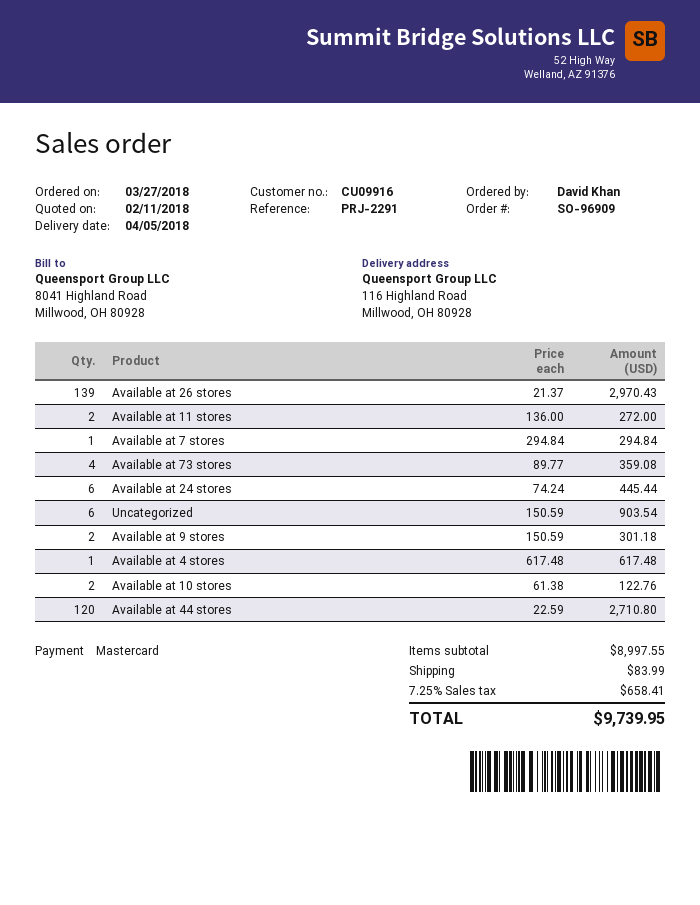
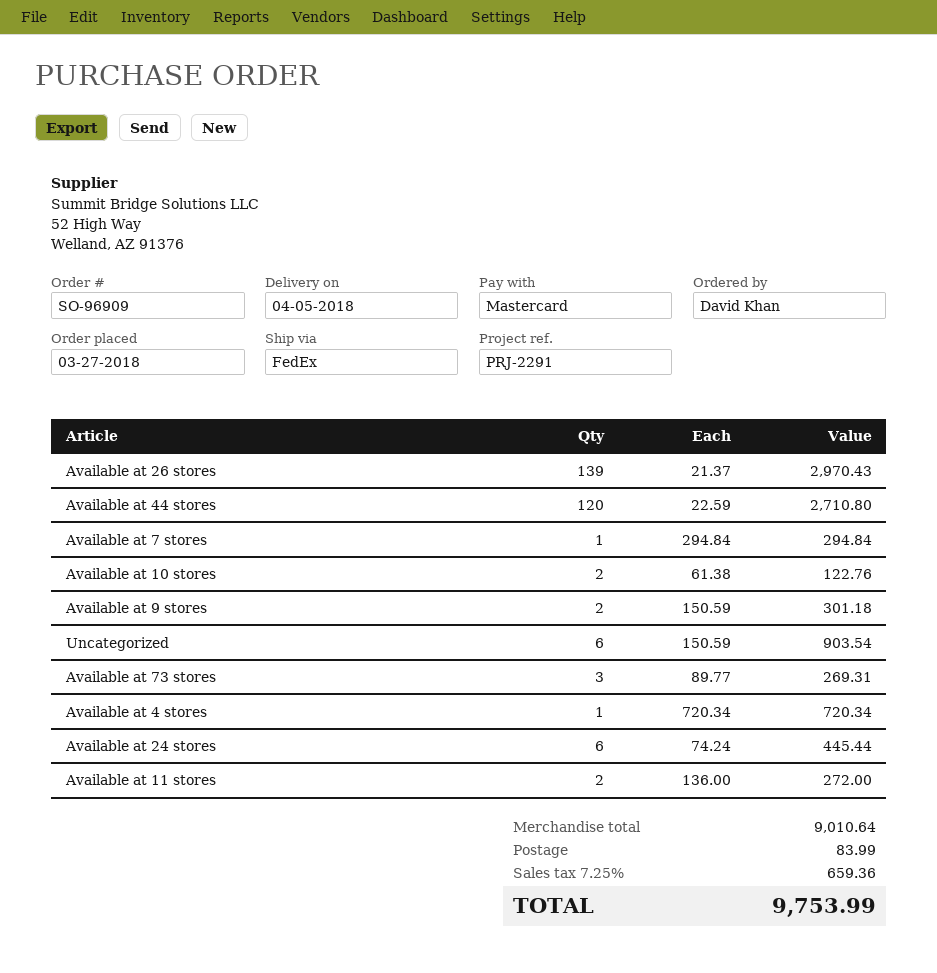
Available at 73 stores: 4 x 89.77 = 359.08 -> 3 x 89.77 = 269.31
Available at 4 stores: 1 x 617.48 = 617.48 -> 1 x 720.34 = 720.34
subtotal: 8997.55 -> 9010.64
tax: 7.25% = 658.41 -> 7.25% = 659.36
total: 9739.95 -> 9753.99

